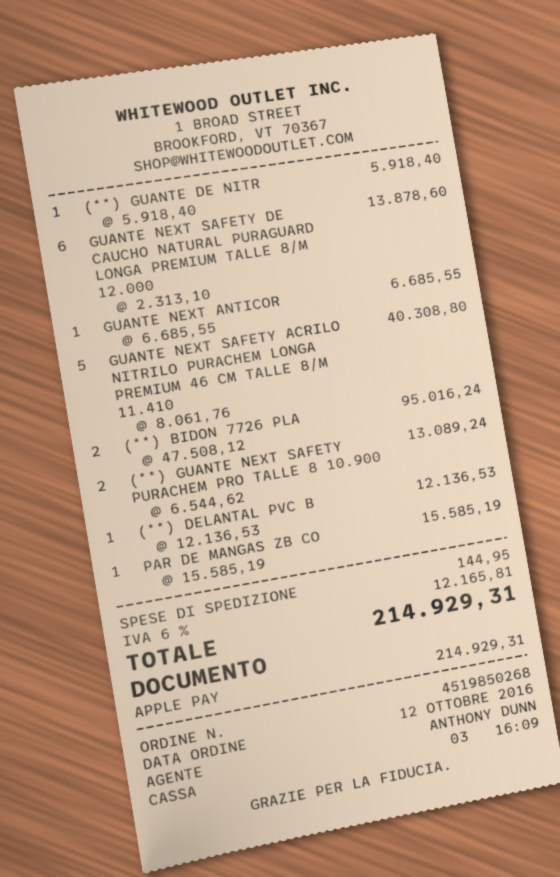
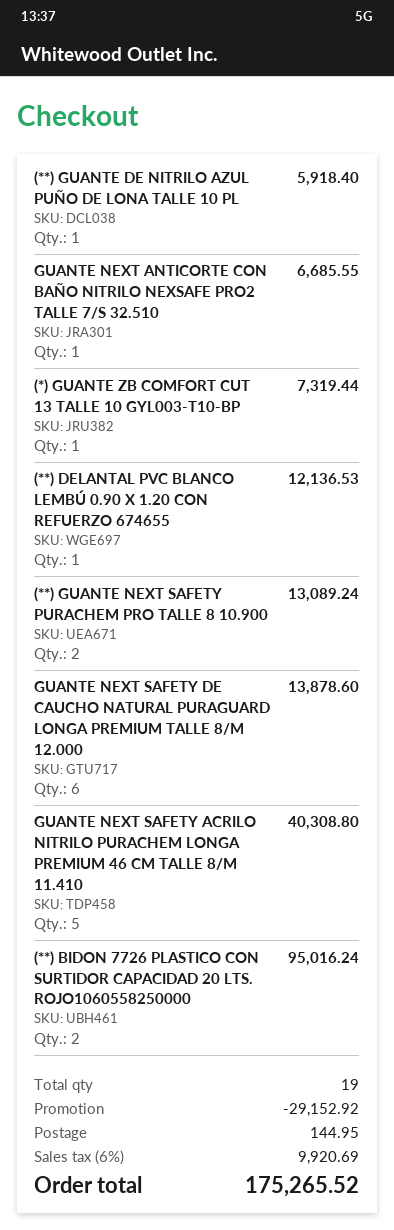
PAR DE MANGAS ZB CO: 1 for 15585.19 -> none
(*) GUANTE ZB COMFORT CUT 13 TALLE 10 GYL003-T10-BP: none -> 1 for 7319.44
discount: none -> 29152.92
tax: 6% = 12165.81 -> 6% = 9920.69
total: 214929.31 -> 175265.52

